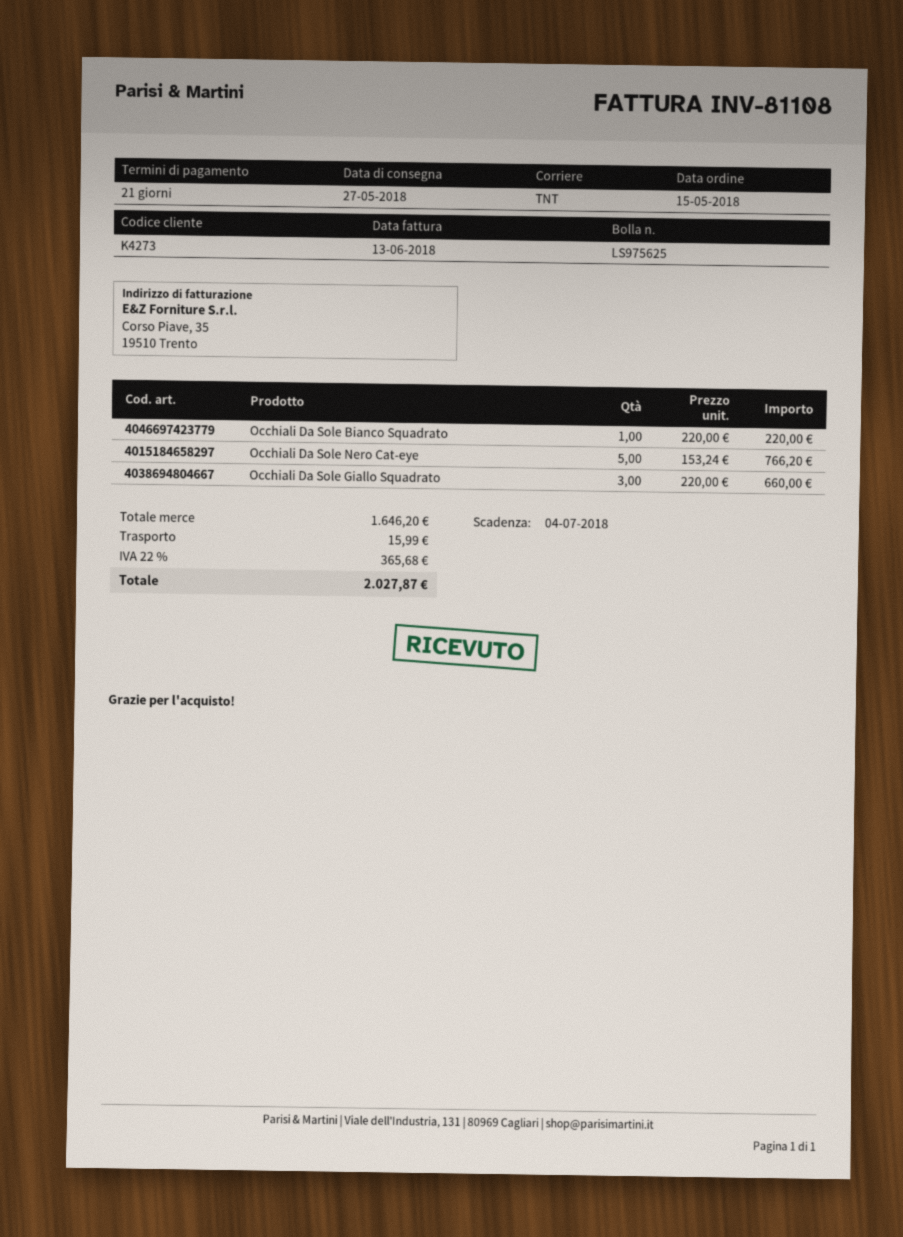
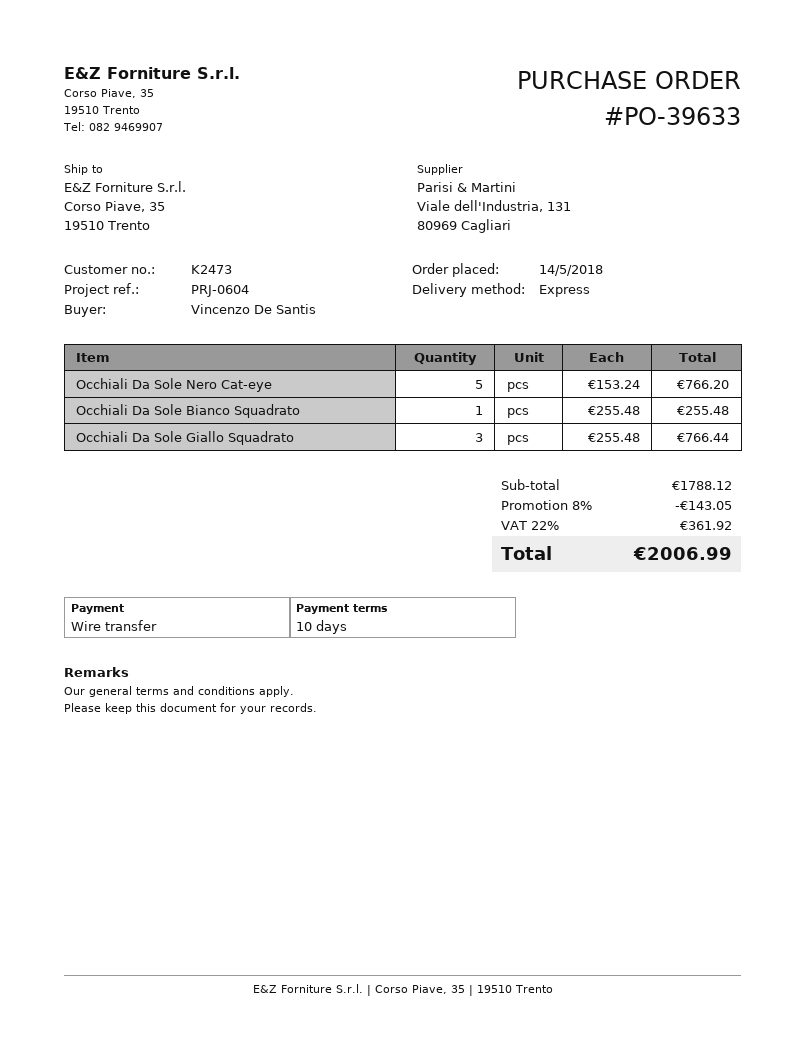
order date: 2018-05-15 -> 2018-05-14
payment terms: 21 days -> 10 days
customer number: K4273 -> K2473
shipping method: TNT -> express
Occhiali Da Sole Bianco Squadrato: 1 x 220.00 = 220.00 -> 1 x 255.48 = 255.48
Occhiali Da Sole Giallo Squadrato: 3 x 220.00 = 660.00 -> 3 x 255.48 = 766.44
subtotal: 1646.20 -> 1788.12
discount: none -> 8% = 143.05
shipping: 15.99 -> none
tax: 22% = 365.68 -> 22% = 361.92
total: 2027.87 -> 2006.99

